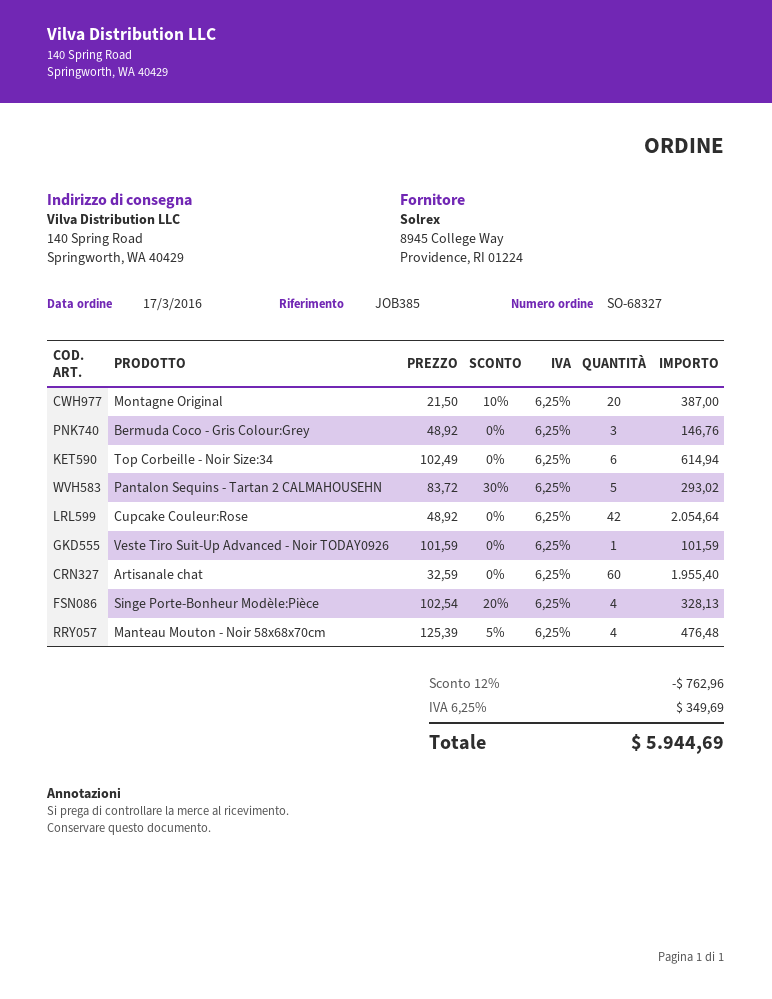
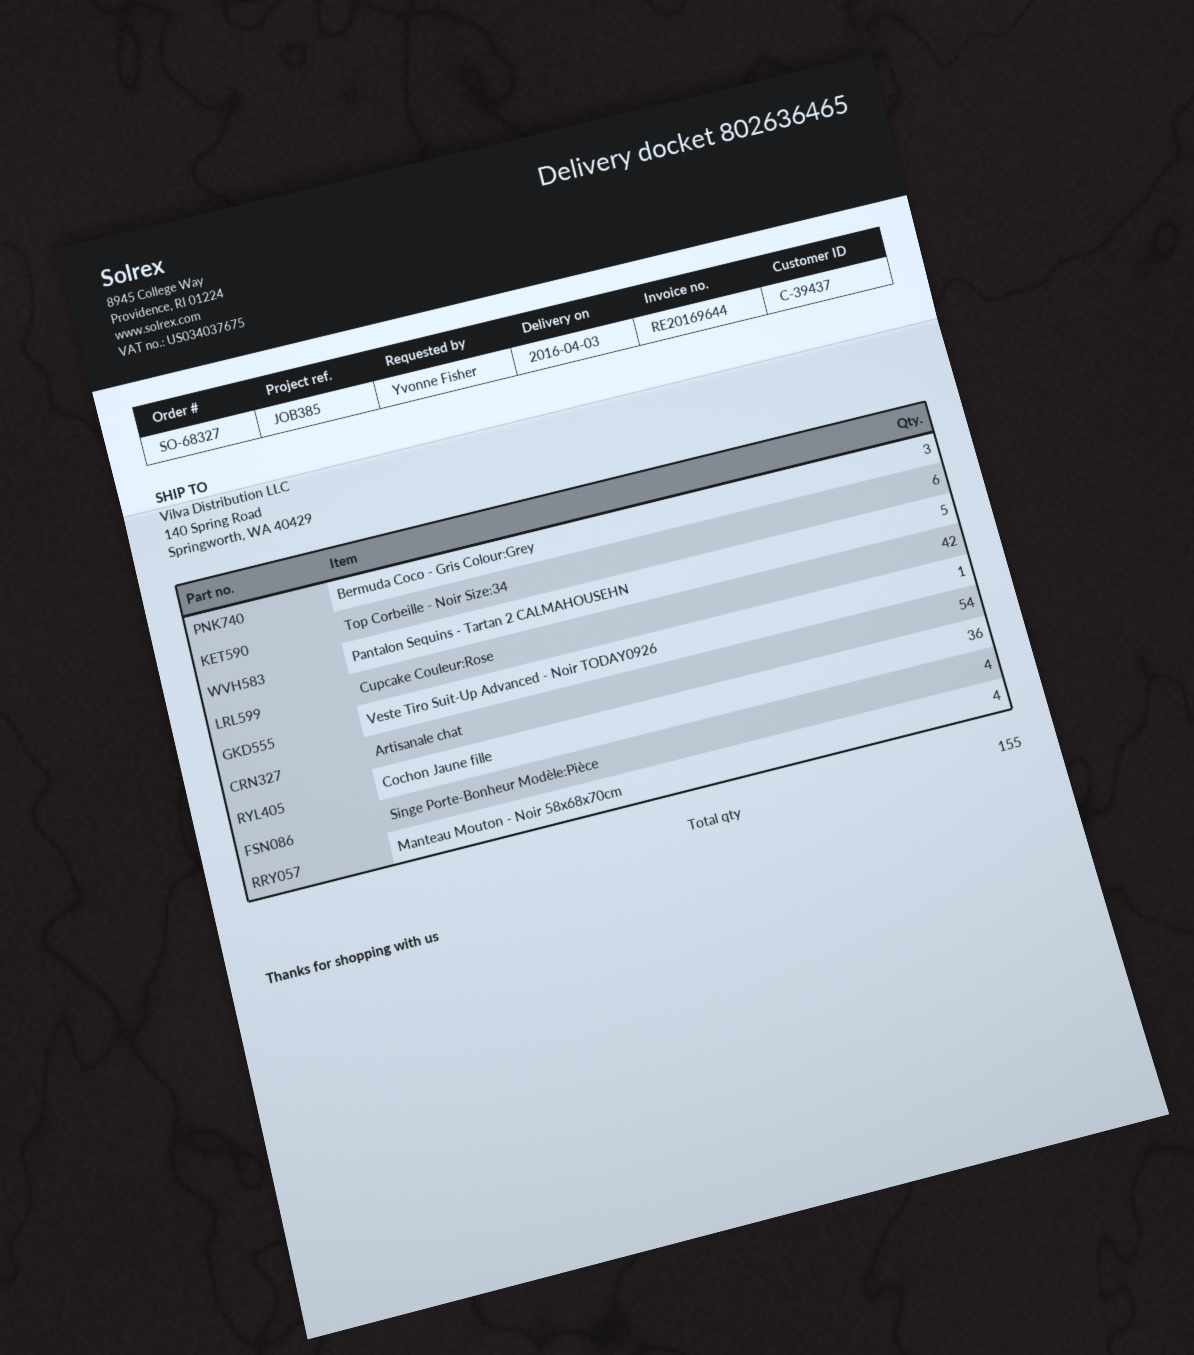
Montagne Original: 20 -> none
Artisanale chat: 60 -> 54
Cochon Jaune fille: none -> 36

